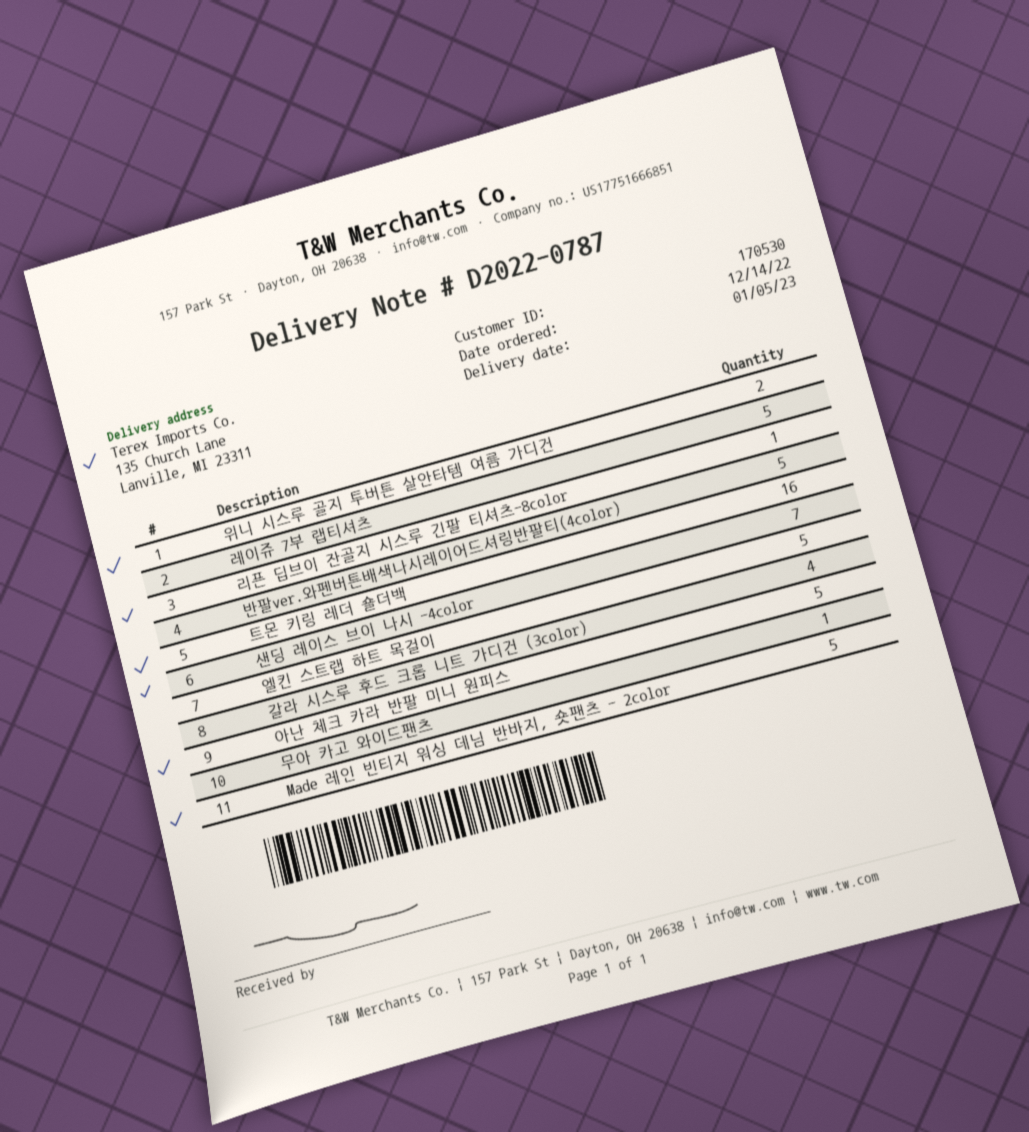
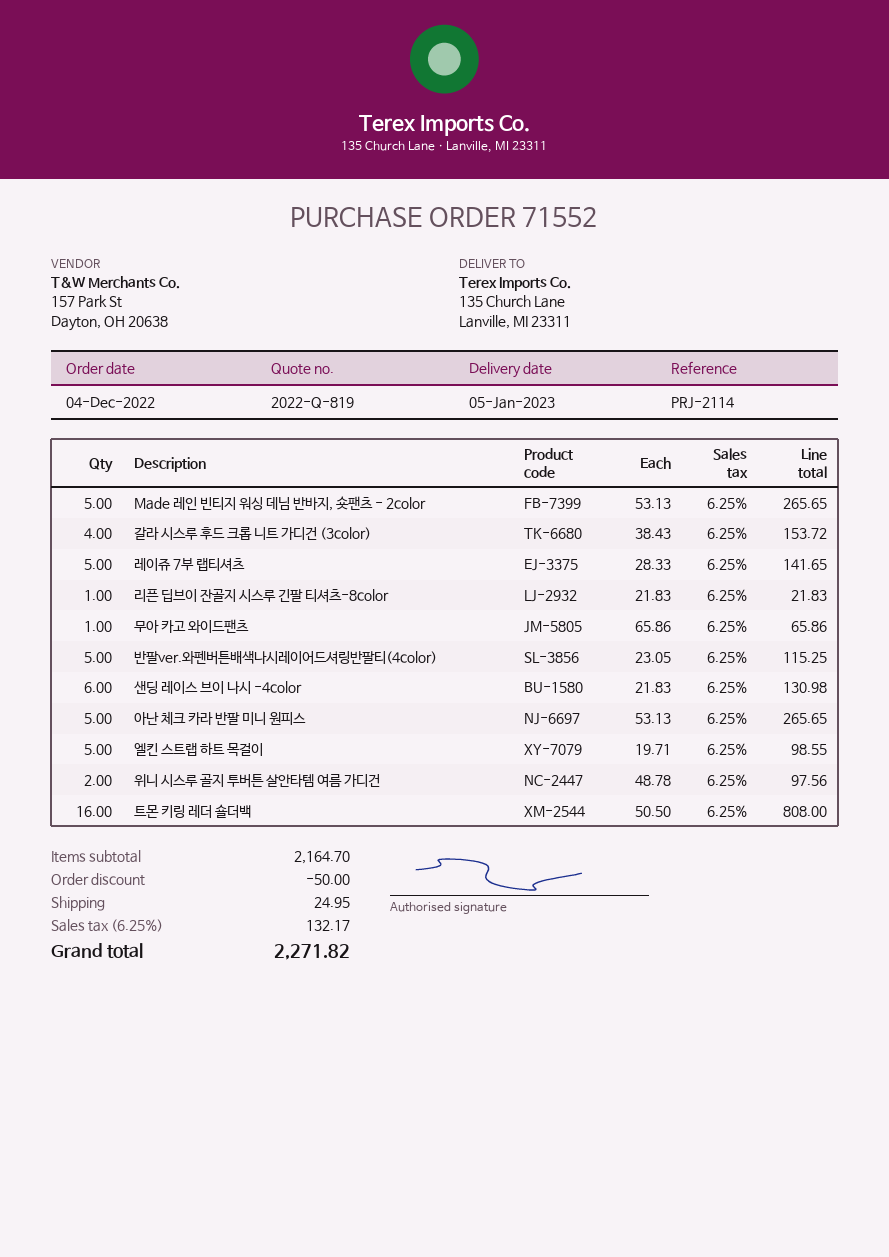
order date: 2022-12-14 -> 2022-12-04
샌딩 레이스 브이 나시 -4color: 7 -> 6

